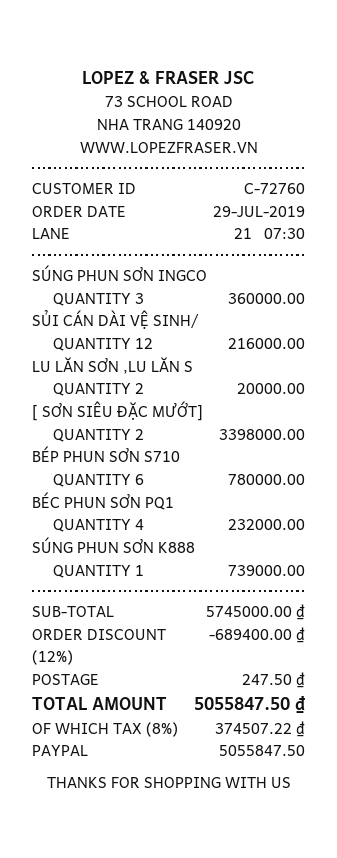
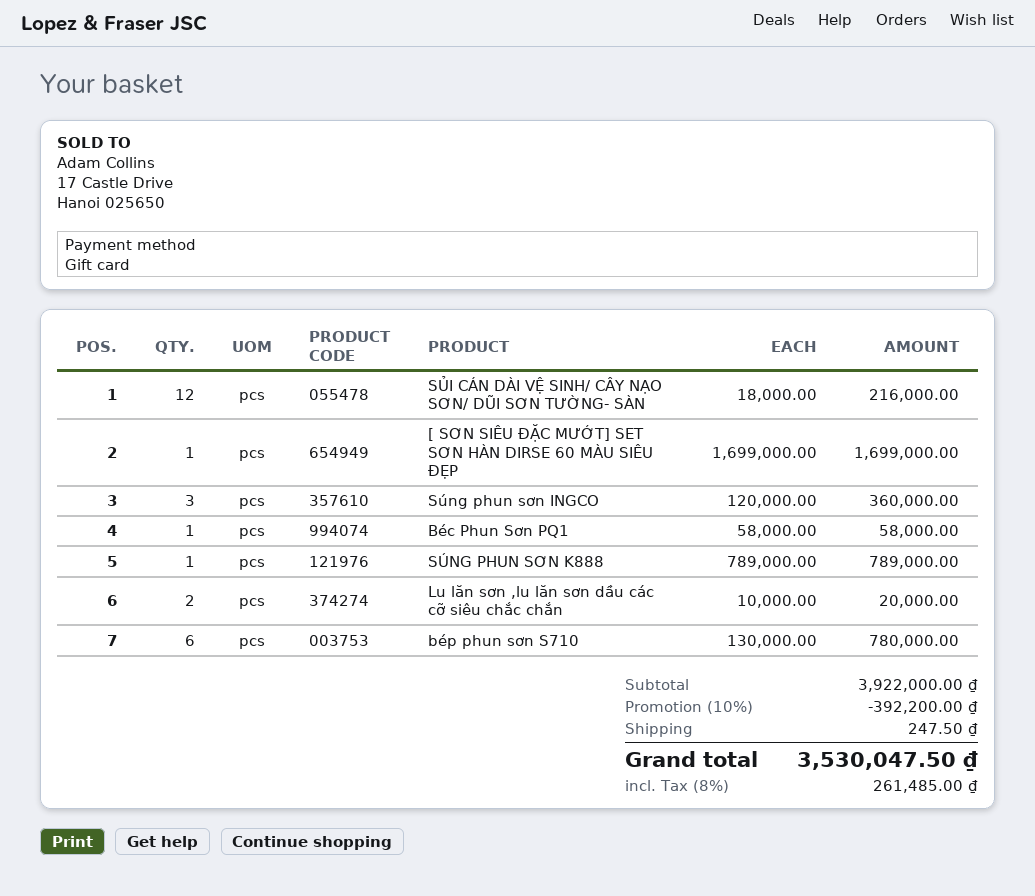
payment method: PayPal -> gift card
[ SƠN SIÊU ĐẶC MƯỚT]: 2 for 3398000.00 -> 1 for 1699000.00
BÉC PHUN SƠN PQ1: 4 for 232000.00 -> 1 for 58000.00
SÚNG PHUN SƠN K888: 1 for 739000.00 -> 1 for 789000.00
subtotal: 5745000.00 -> 3922000.00
discount: 12% = 689400.00 -> 10% = 392200.00
tax: 8% = 374507.22 -> 8% = 261485.00
total: 5055847.50 -> 3530047.50

